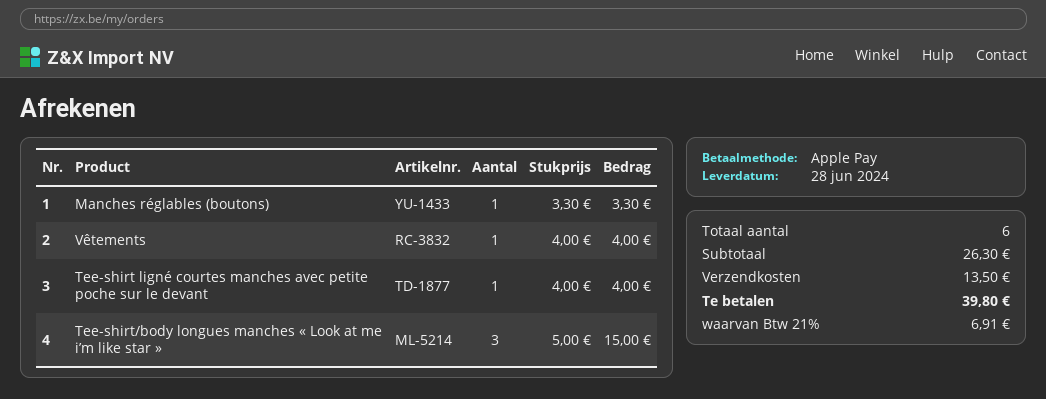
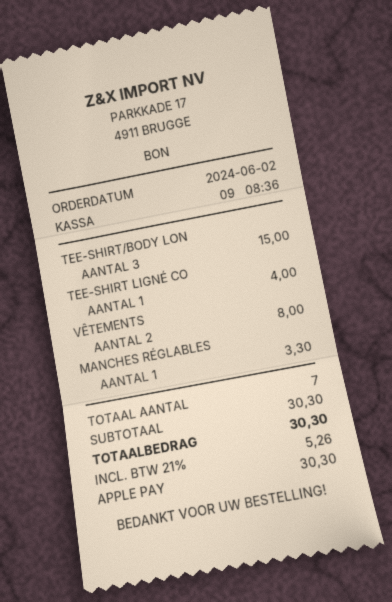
Vêtements: 1 for 4.00 -> 2 for 8.00
total quantity: 6 -> 7
subtotal: 26.30 -> 30.30
shipping: 13.50 -> none
tax: 21% = 6.91 -> 21% = 5.26
total: 39.80 -> 30.30

